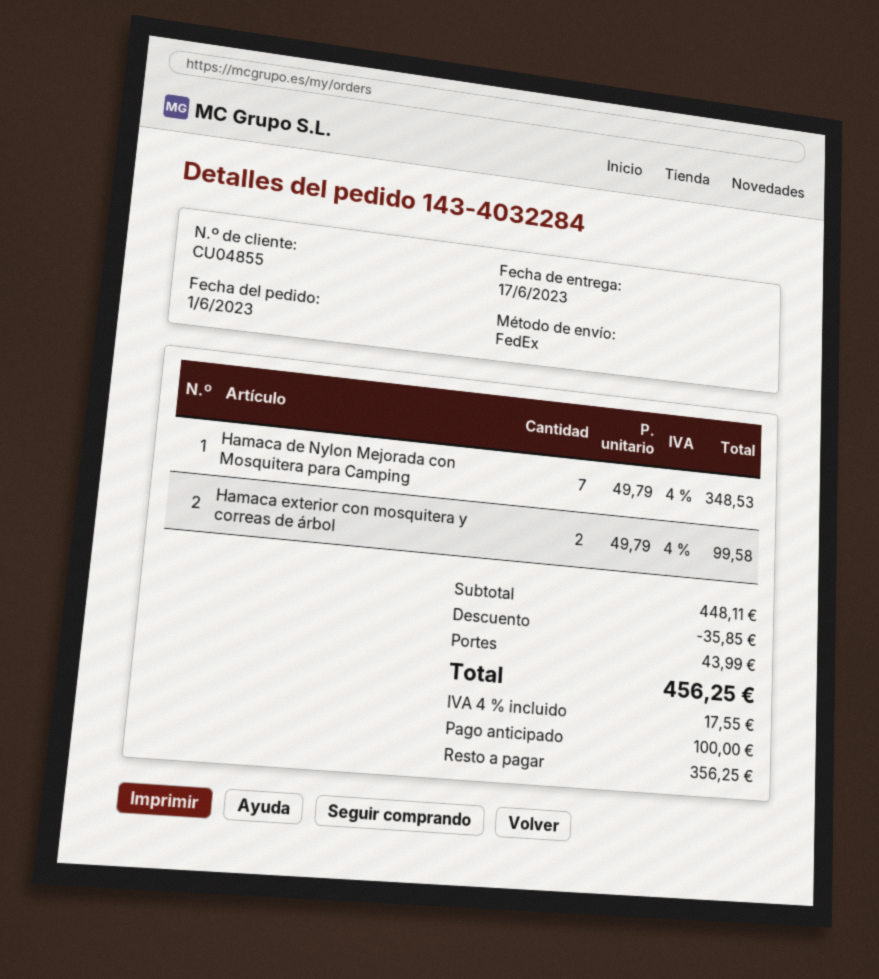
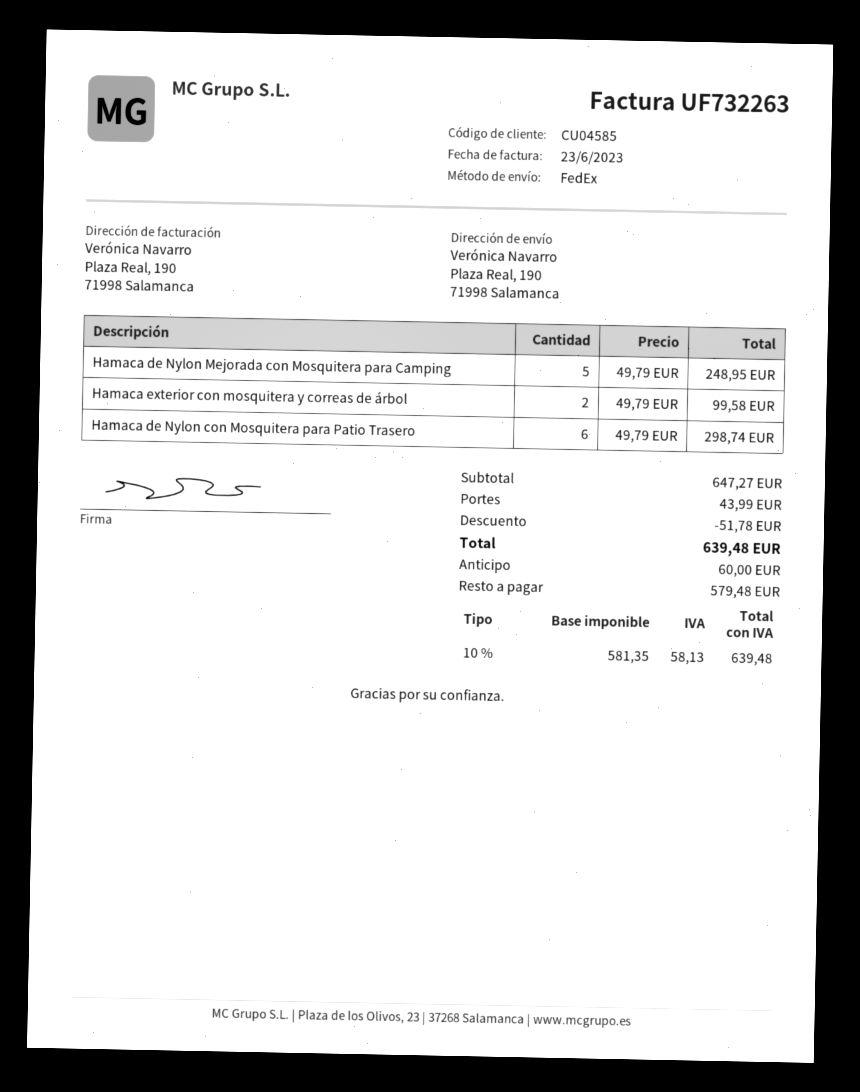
customer number: CU04855 -> CU04585
Hamaca de Nylon Mejorada con Mosquitera para Camping: 7 x 49.79 = 348.53 -> 5 x 49.79 = 248.95
Hamaca de Nylon con Mosquitera para Patio Trasero: none -> 6 x 49.79 = 298.74
subtotal: 448.11 -> 647.27
discount: 35.85 -> 51.78
tax: 4% = 17.55 -> 10% = 58.13
total: 456.25 -> 639.48
deposit: 100.00 -> 60.00
balance: 356.25 -> 579.48

